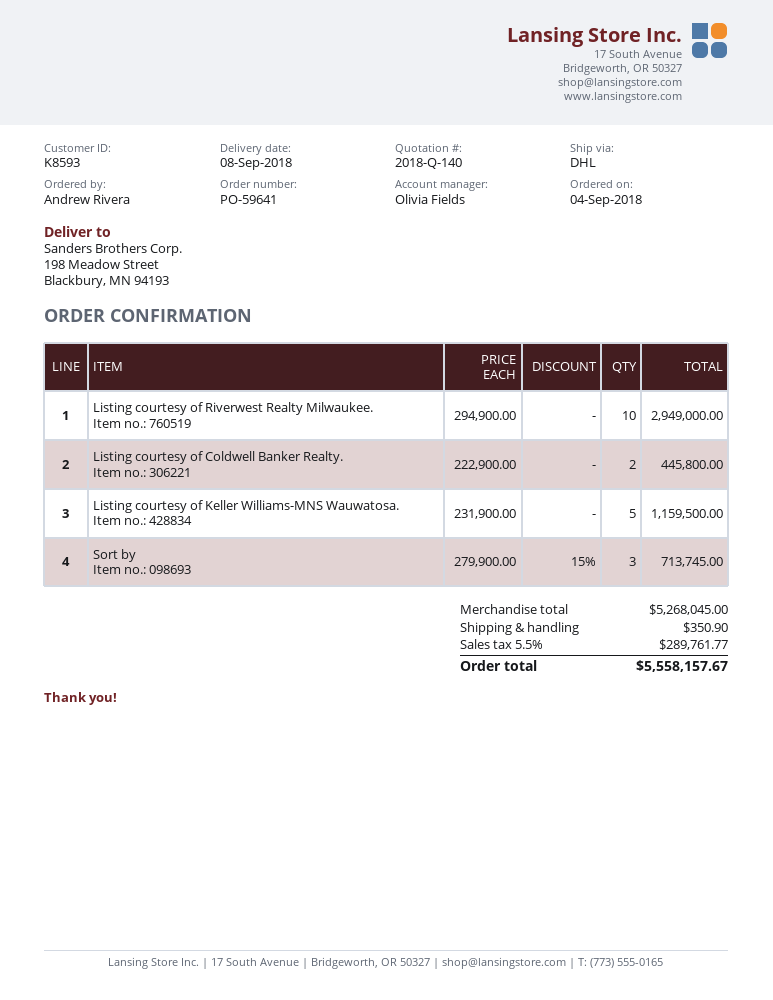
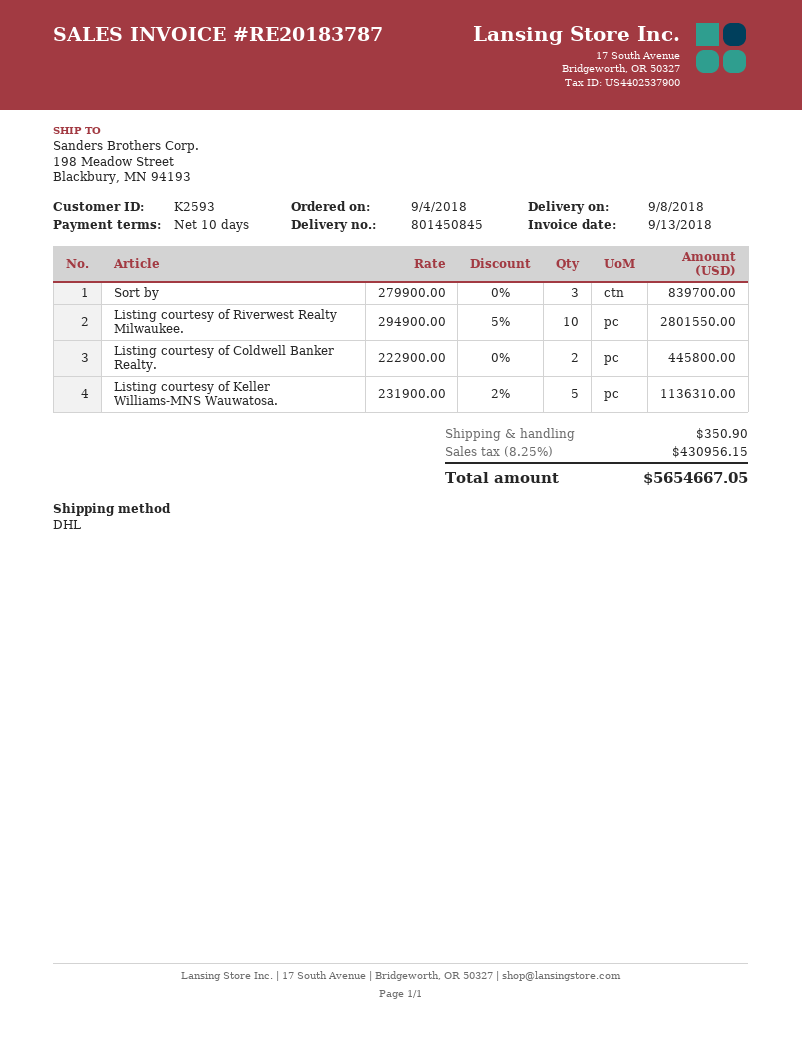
customer number: K8593 -> K2593
Listing courtesy of Riverwest Realty Milwaukee.: 10 x 294900.00 = 2949000.00 -> 10 x 294900.00 - 5% = 2801550.00
Listing courtesy of Keller Williams-MNS Wauwatosa.: 5 x 231900.00 = 1159500.00 -> 5 x 231900.00 - 2% = 1136310.00
Sort by: 3 x 279900.00 - 15% = 713745.00 -> 3 x 279900.00 = 839700.00
tax: 5.5% = 289761.77 -> 8.25% = 430956.15
total: 5558157.67 -> 5654667.05

